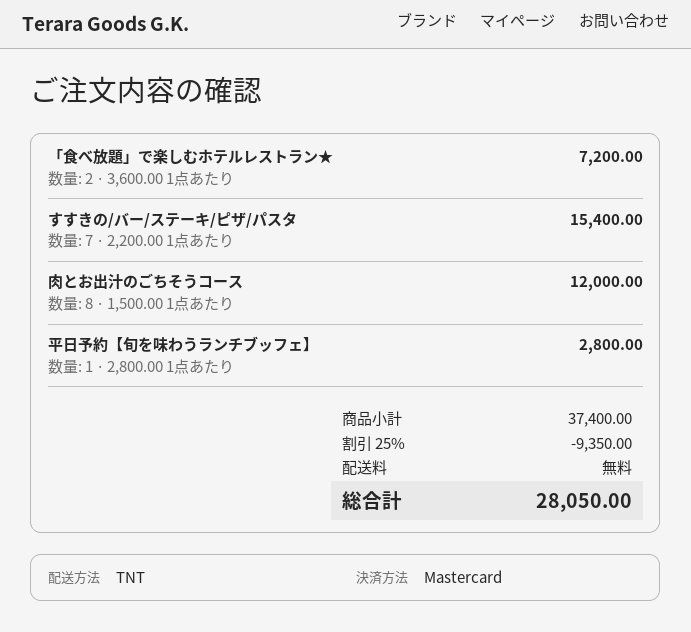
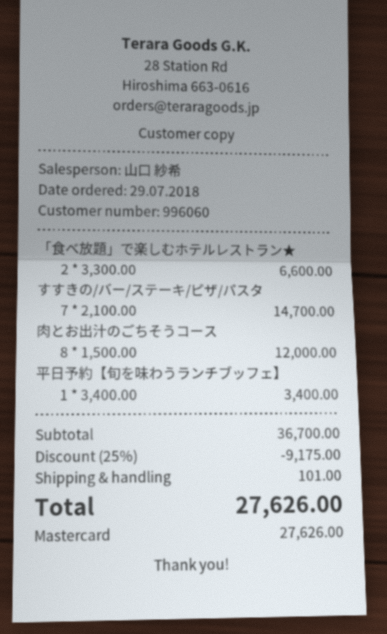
「食べ放題」で楽しむホテルレストラン★: 2 x 3600.00 = 7200.00 -> 2 x 3300.00 = 6600.00
すすきの/バー/ステーキ/ピザ/パスタ: 7 x 2200.00 = 15400.00 -> 7 x 2100.00 = 14700.00
平日予約【旬を味わうランチブッフェ】: 1 x 2800.00 = 2800.00 -> 1 x 3400.00 = 3400.00
subtotal: 37400.00 -> 36700.00
discount: 25% = 9350.00 -> 25% = 9175.00
shipping: 0.00 -> 101.00
total: 28050.00 -> 27626.00

